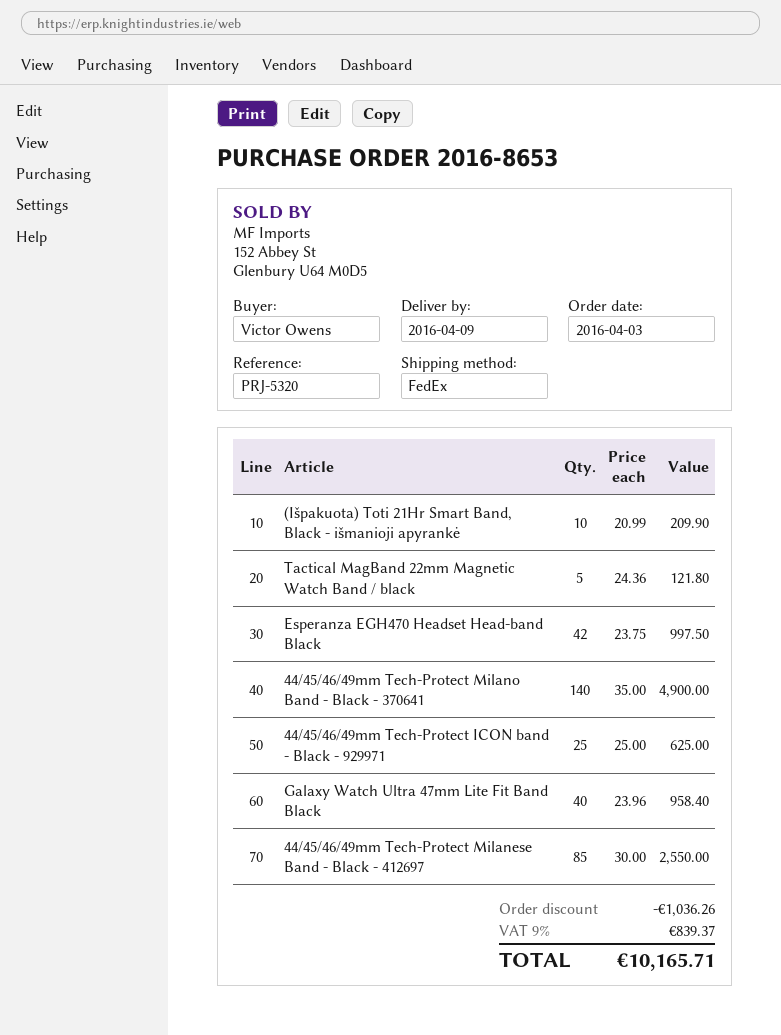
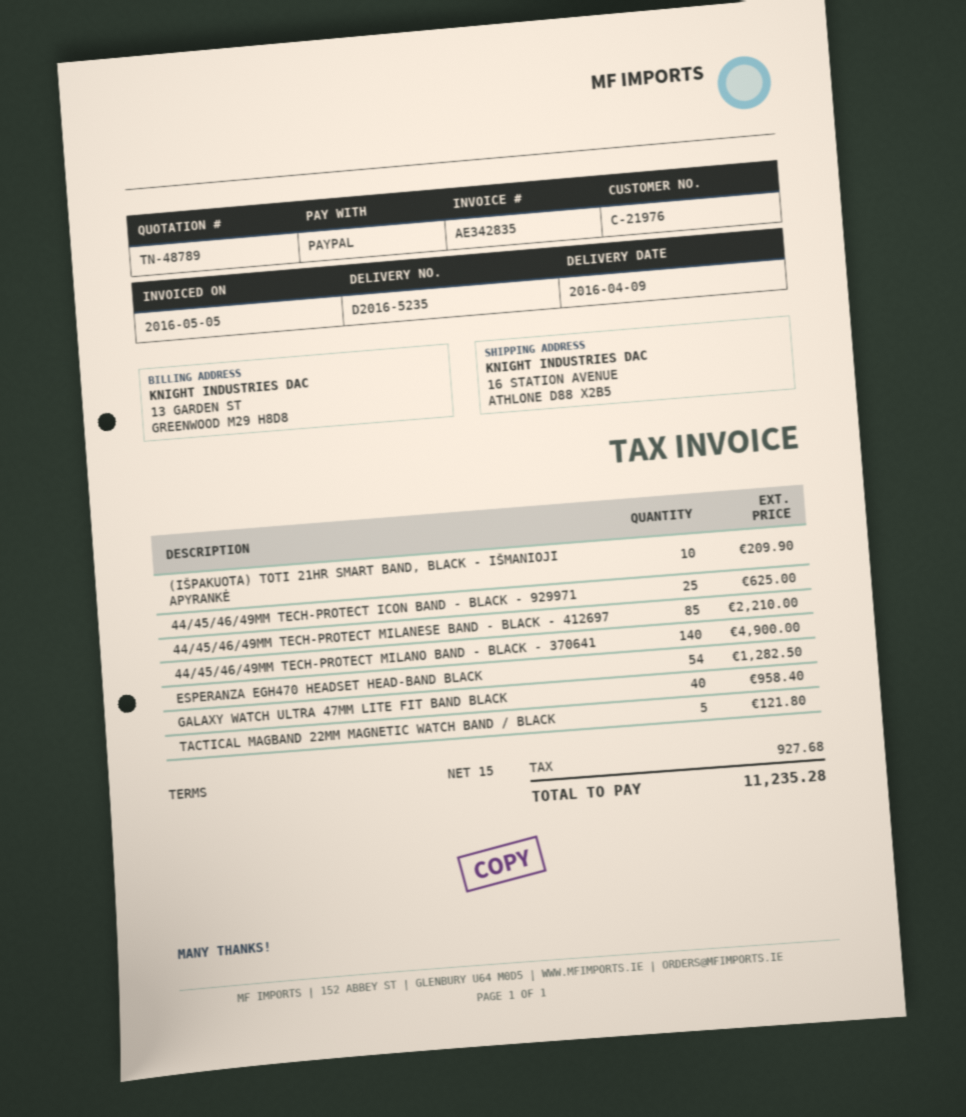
Esperanza EGH470 Headset Head-band Black: 42 for 997.50 -> 54 for 1282.50
44/45/46/49mm Tech-Protect Milanese Band - Black - 412697: 85 for 2550.00 -> 85 for 2210.00
discount: 1036.26 -> none
tax: 839.37 -> 927.68
total: 10165.71 -> 11235.28

